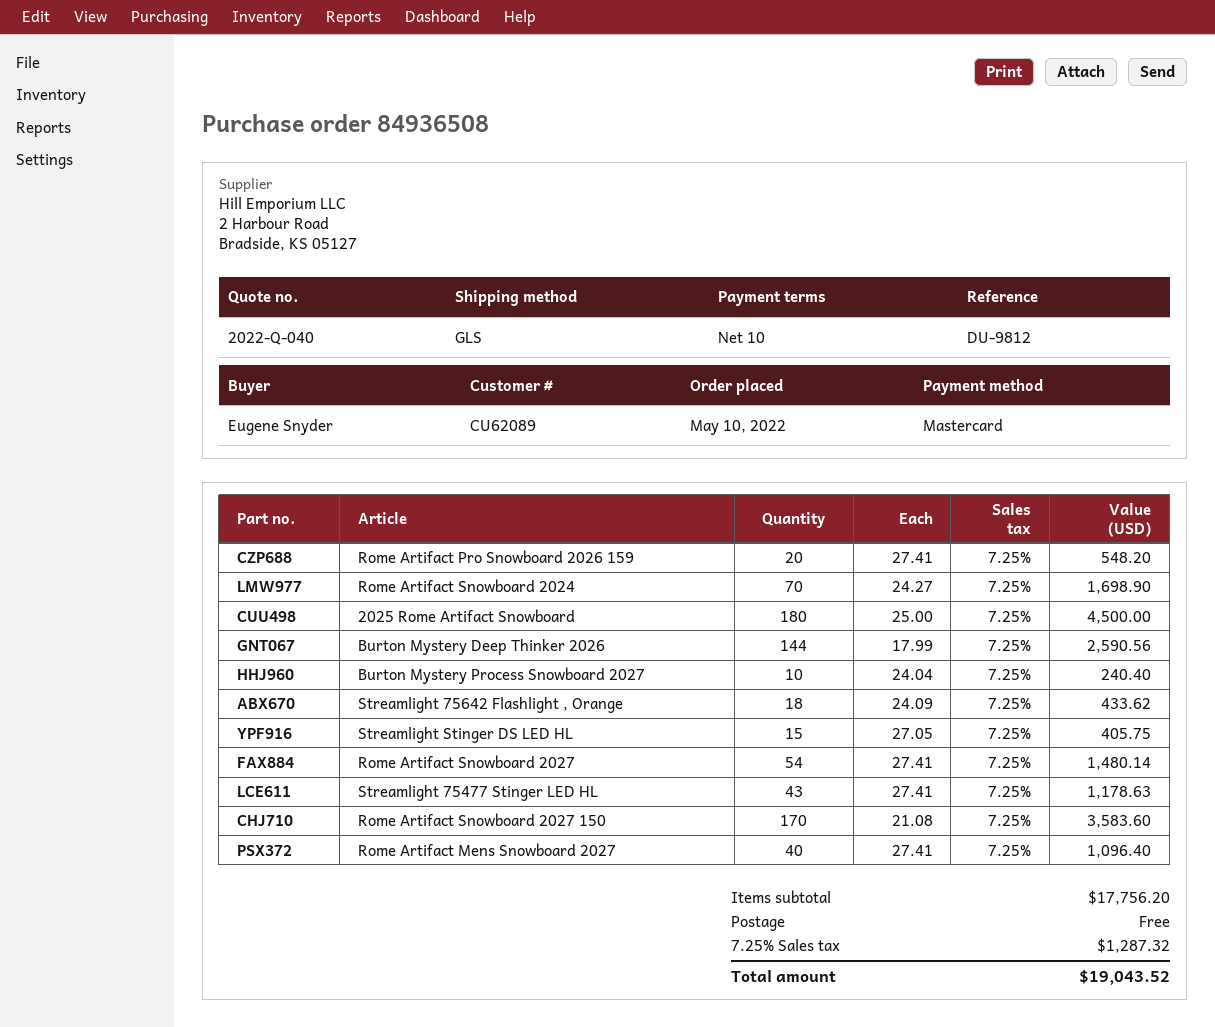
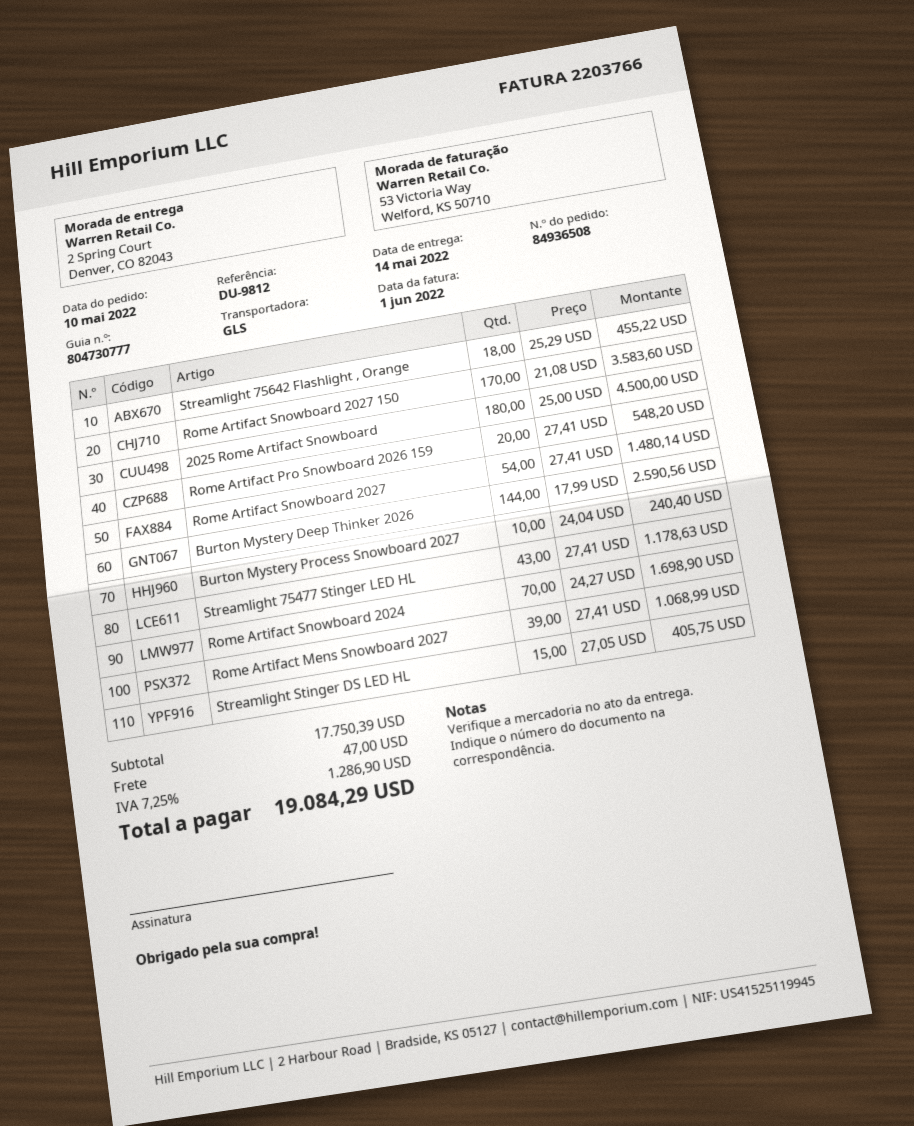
Streamlight 75642 Flashlight , Orange: 18 x 24.09 = 433.62 -> 18 x 25.29 = 455.22
Rome Artifact Mens Snowboard 2027: 40 x 27.41 = 1096.40 -> 39 x 27.41 = 1068.99
subtotal: 17756.20 -> 17750.39
shipping: 0.00 -> 47.00
tax: 7.25% = 1287.32 -> 7.25% = 1286.90
total: 19043.52 -> 19084.29

